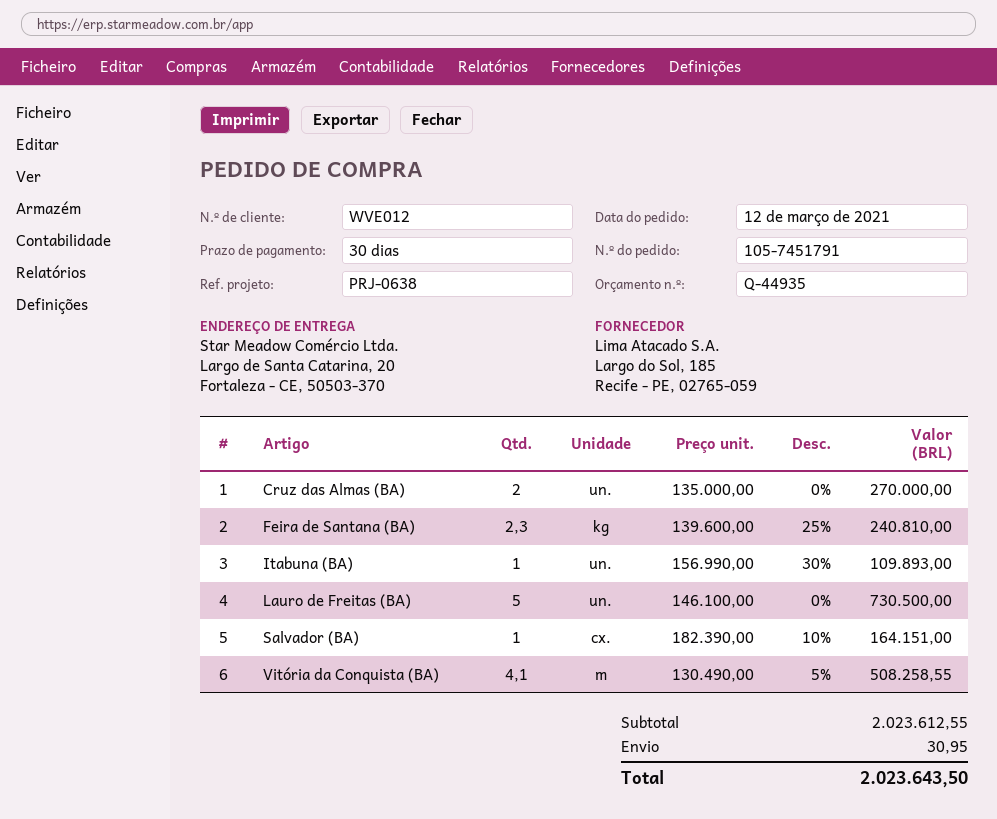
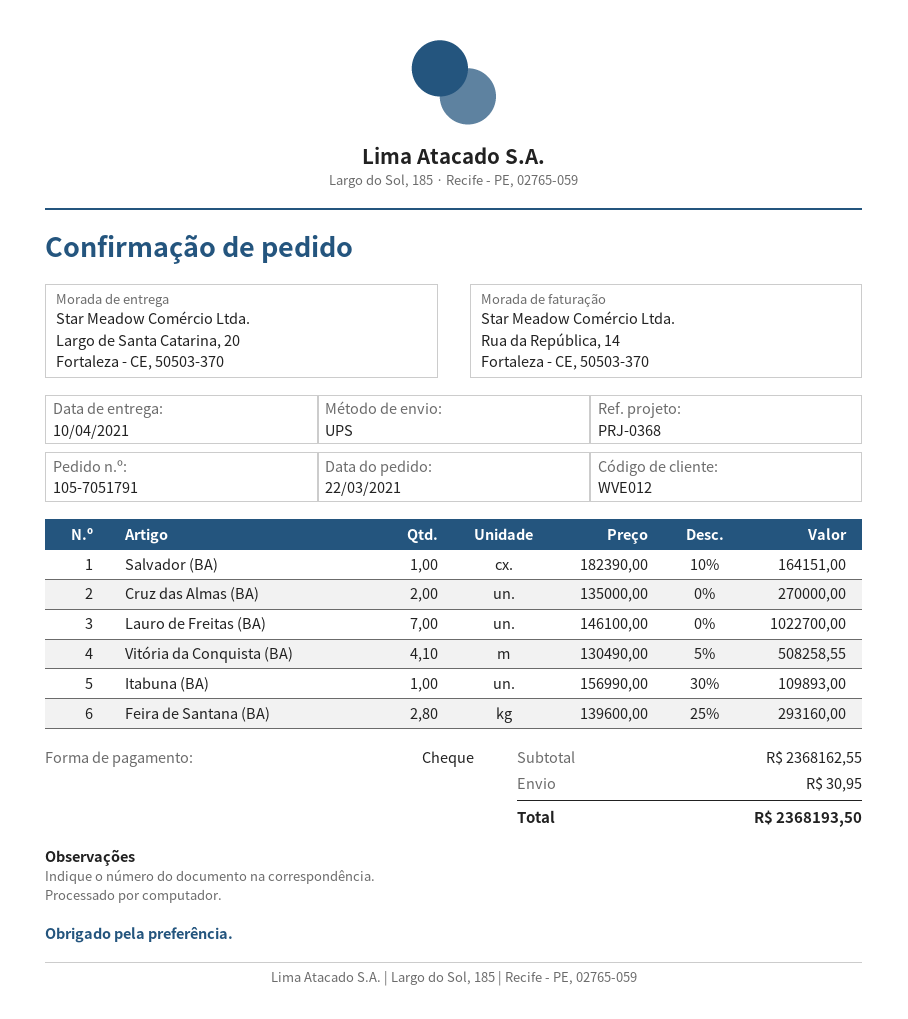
order number: 105-7451791 -> 105-7051791
order date: 2021-03-12 -> 2021-03-22
reference: PRJ-0638 -> PRJ-0368
Feira de Santana (BA): 2.3 x 139600.00 - 25% = 240810.00 -> 2.8 x 139600.00 - 25% = 293160.00
Lauro de Freitas (BA): 5 x 146100.00 = 730500.00 -> 7 x 146100.00 = 1022700.00
subtotal: 2023612.55 -> 2368162.55
total: 2023643.50 -> 2368193.50

